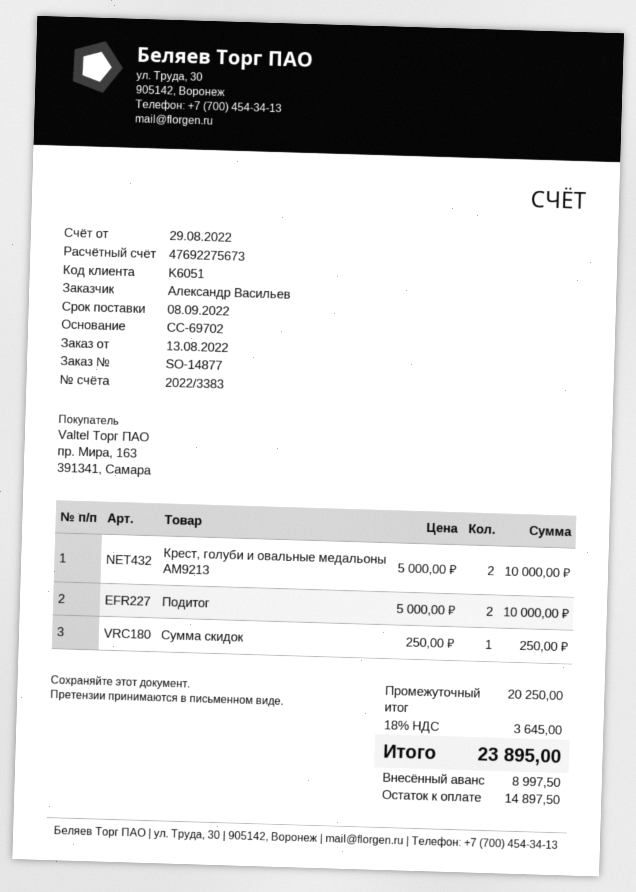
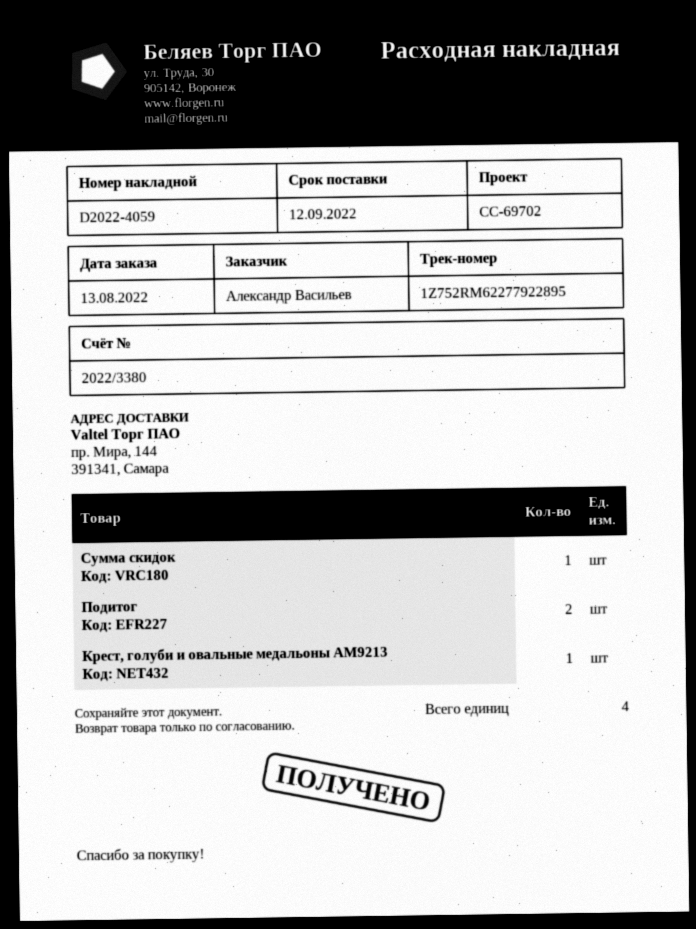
delivery date: 2022-09-08 -> 2022-09-12
invoice number: 2022/3383 -> 2022/3380
Крест, голуби и овальные медальоны AM9213: 2 -> 1

